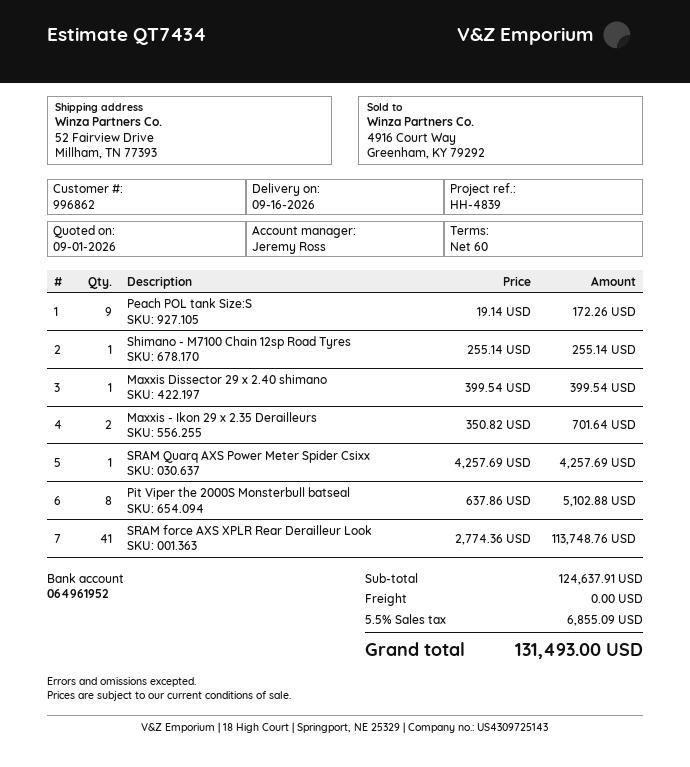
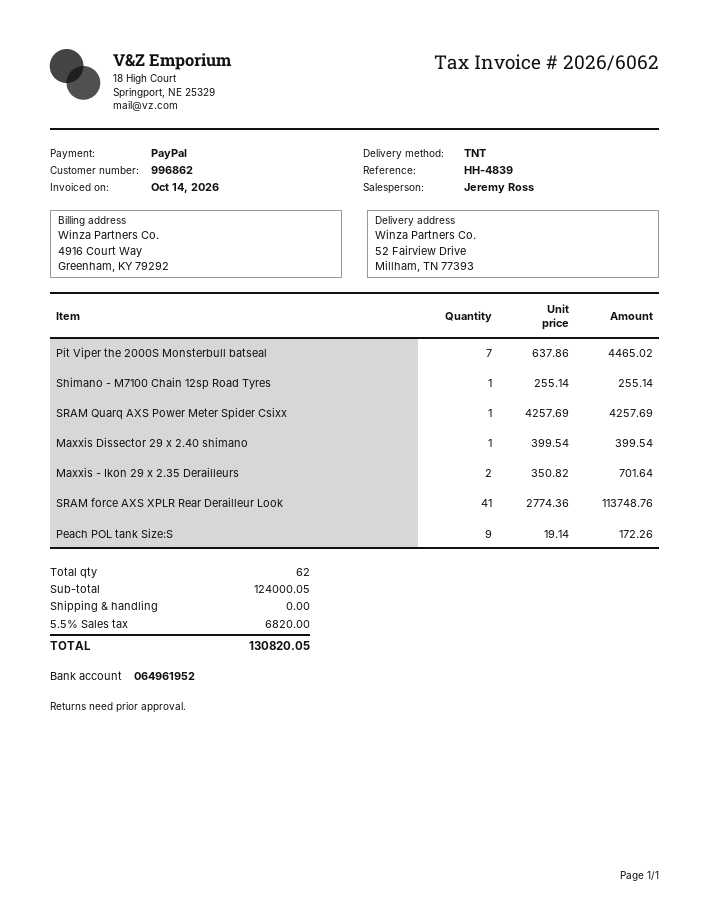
Pit Viper the 2000S Monsterbull batseal: 8 x 637.86 = 5102.88 -> 7 x 637.86 = 4465.02
subtotal: 124637.91 -> 124000.05
tax: 5.5% = 6855.09 -> 5.5% = 6820.00
total: 131493.00 -> 130820.05

